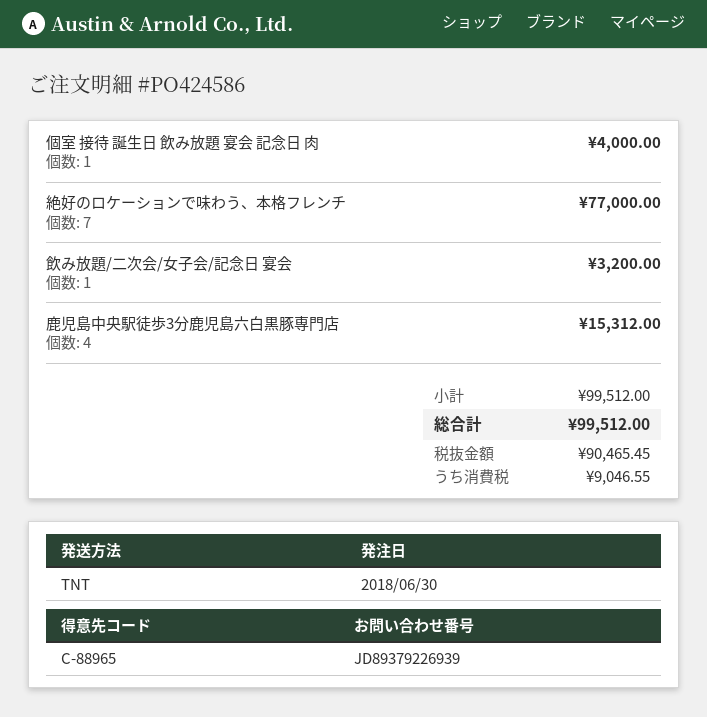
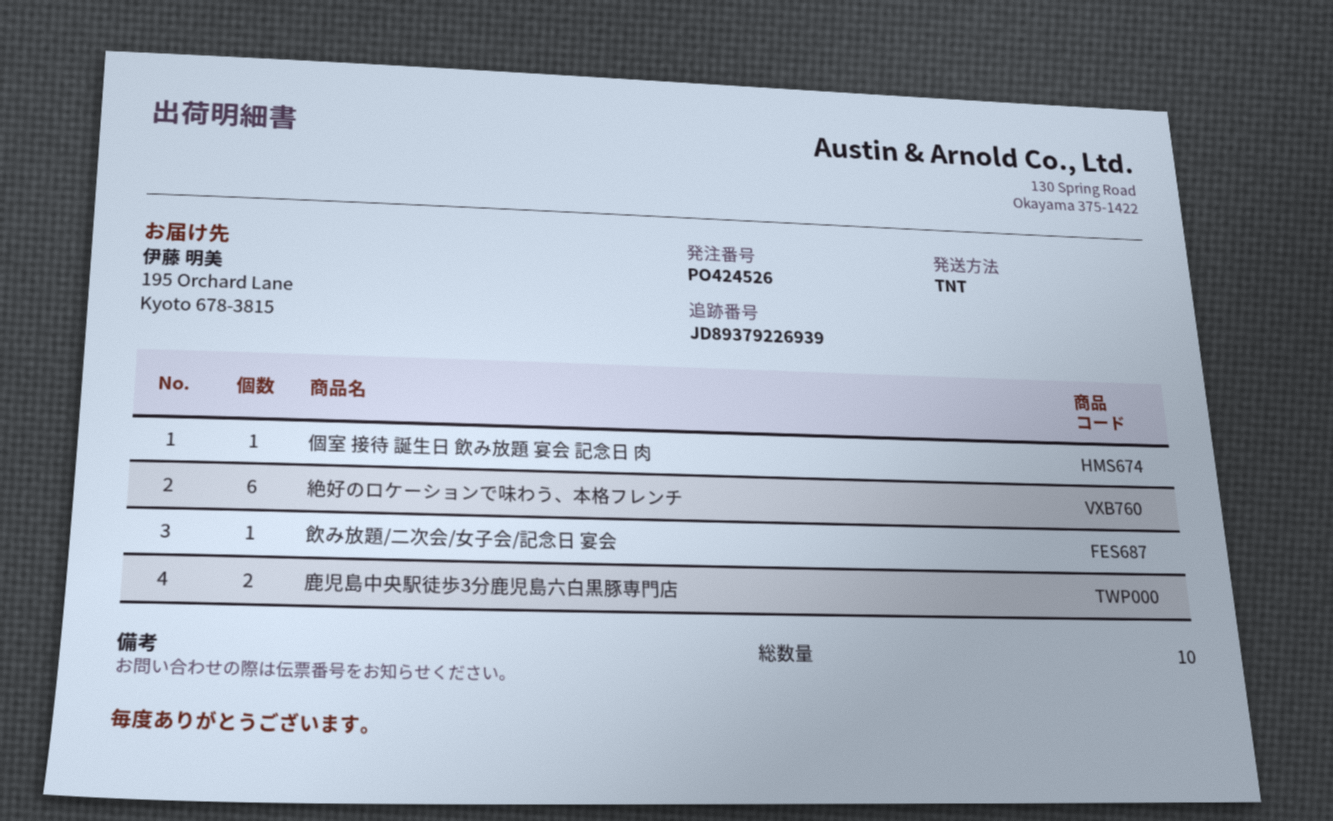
order number: PO424586 -> PO424526
絶好のロケーションで味わう、本格フレンチ: 7 -> 6
鹿児島中央駅徒歩3分鹿児島六白黒豚専門店: 4 -> 2

